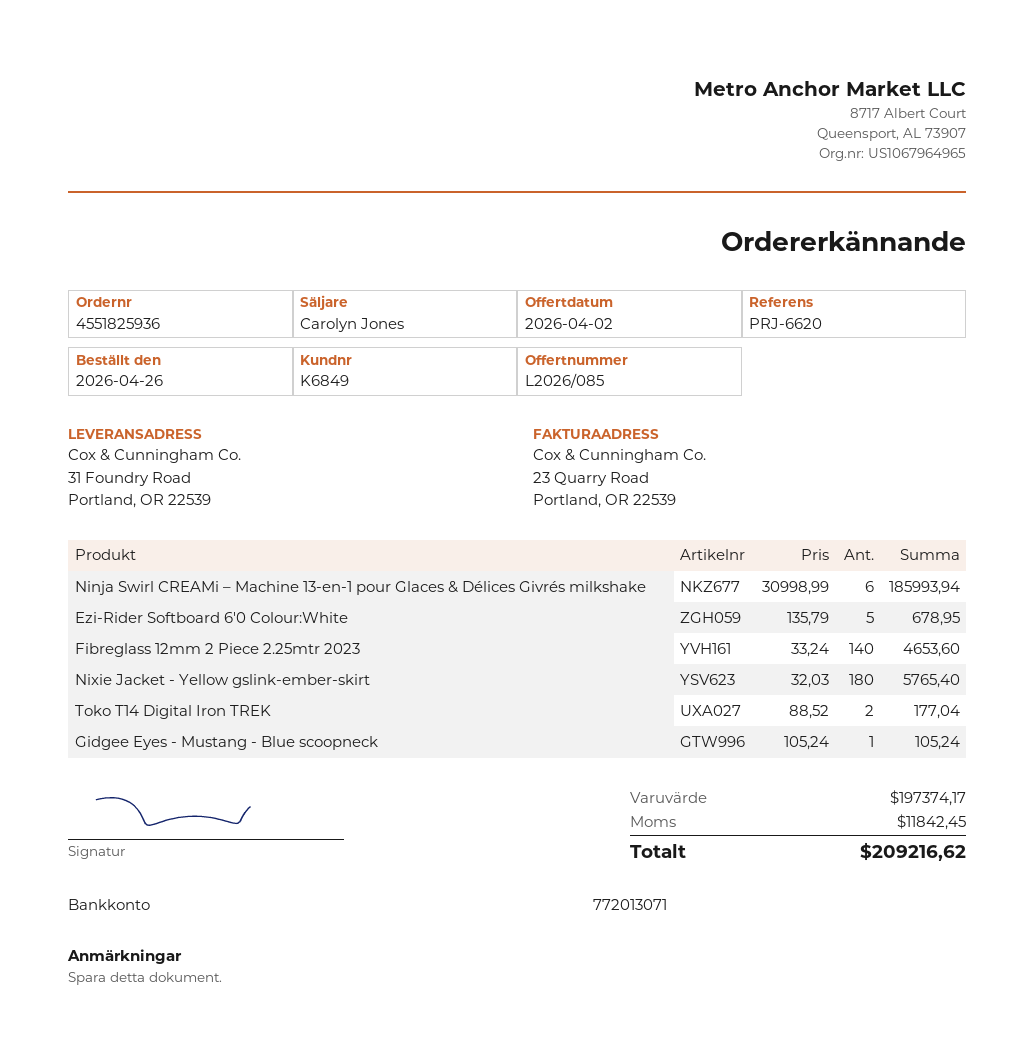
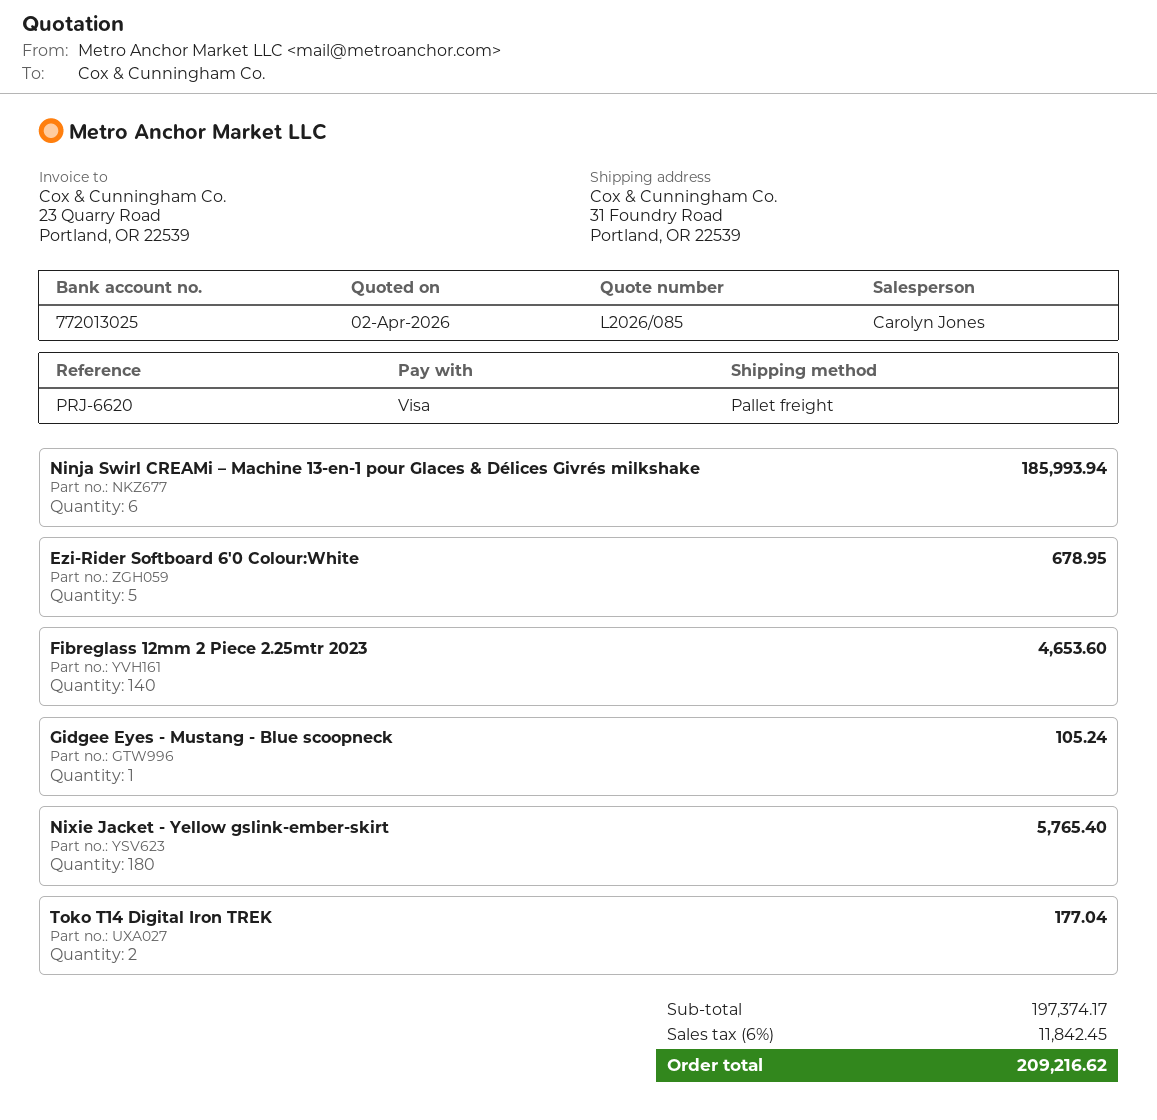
bank account: 772013071 -> 772013025

